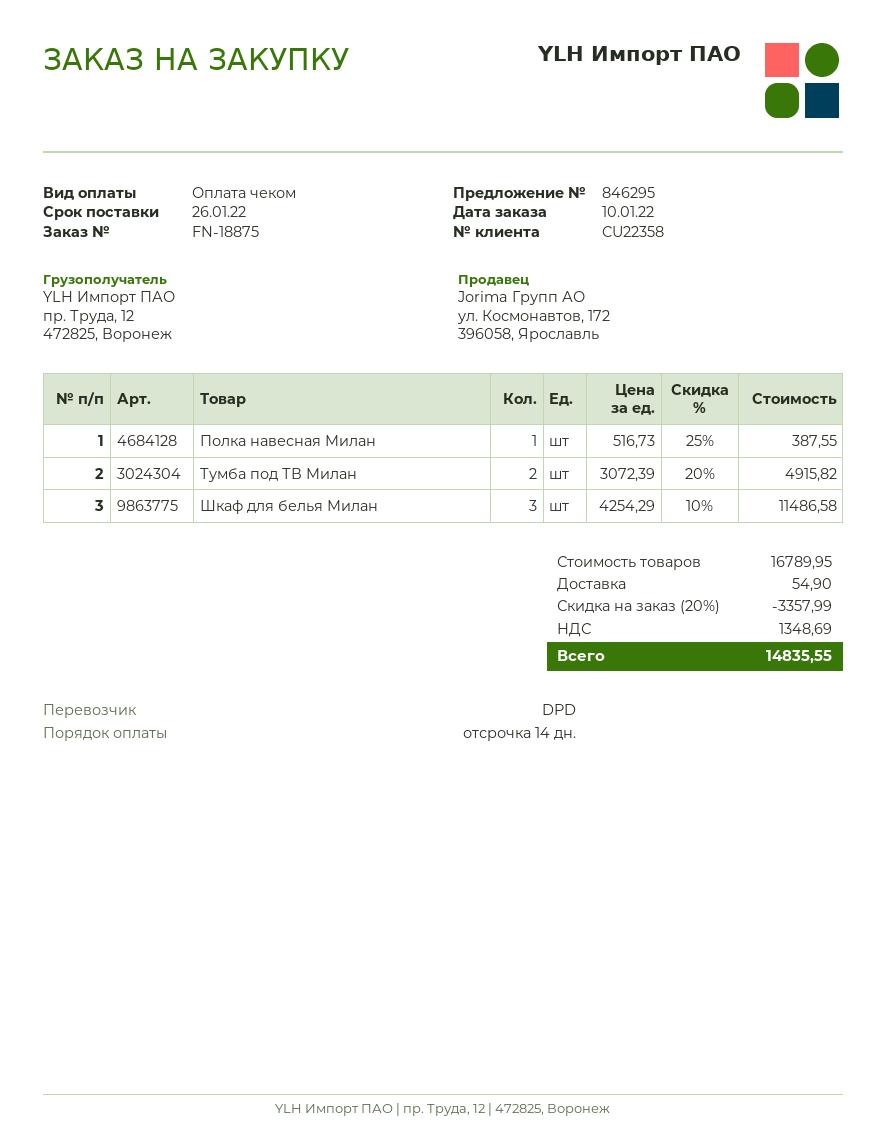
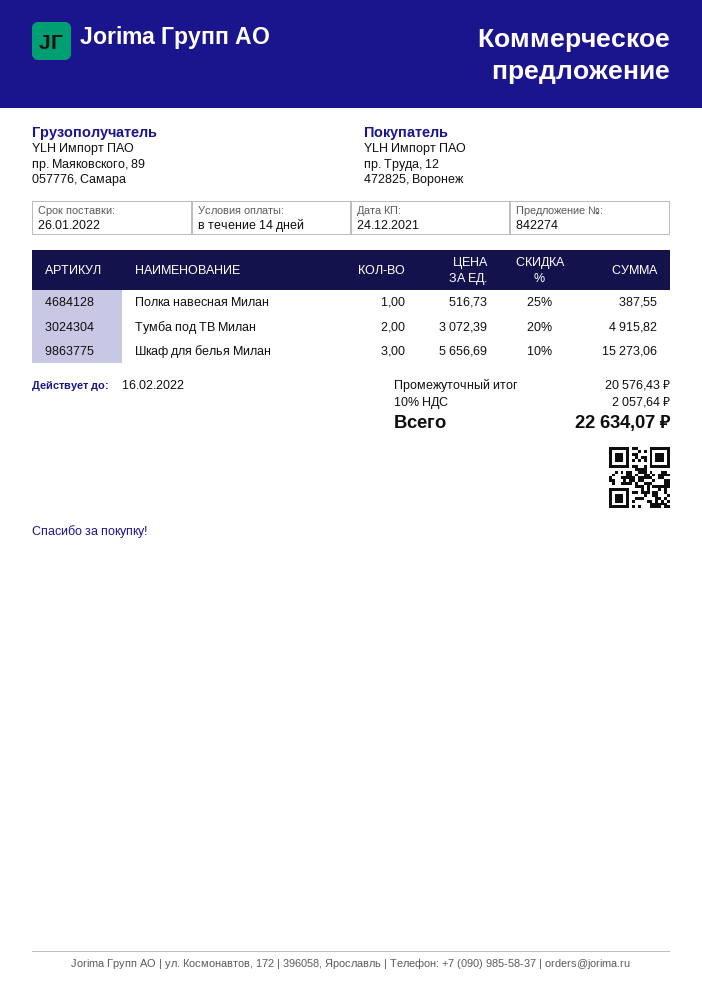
quote number: 846295 -> 842274
ship to: пр. Труда, 12, 472825, Воронеж -> пр. Маяковского, 89, 057776, Самара
Шкаф для белья Милан: 3 x 4254.29 - 10% = 11486.58 -> 3 x 5656.69 - 10% = 15273.06
subtotal: 16789.95 -> 20576.43
discount: 20% = 3357.99 -> none
shipping: 54.90 -> none
tax: 1348.69 -> 2057.64
total: 14835.55 -> 22634.07

